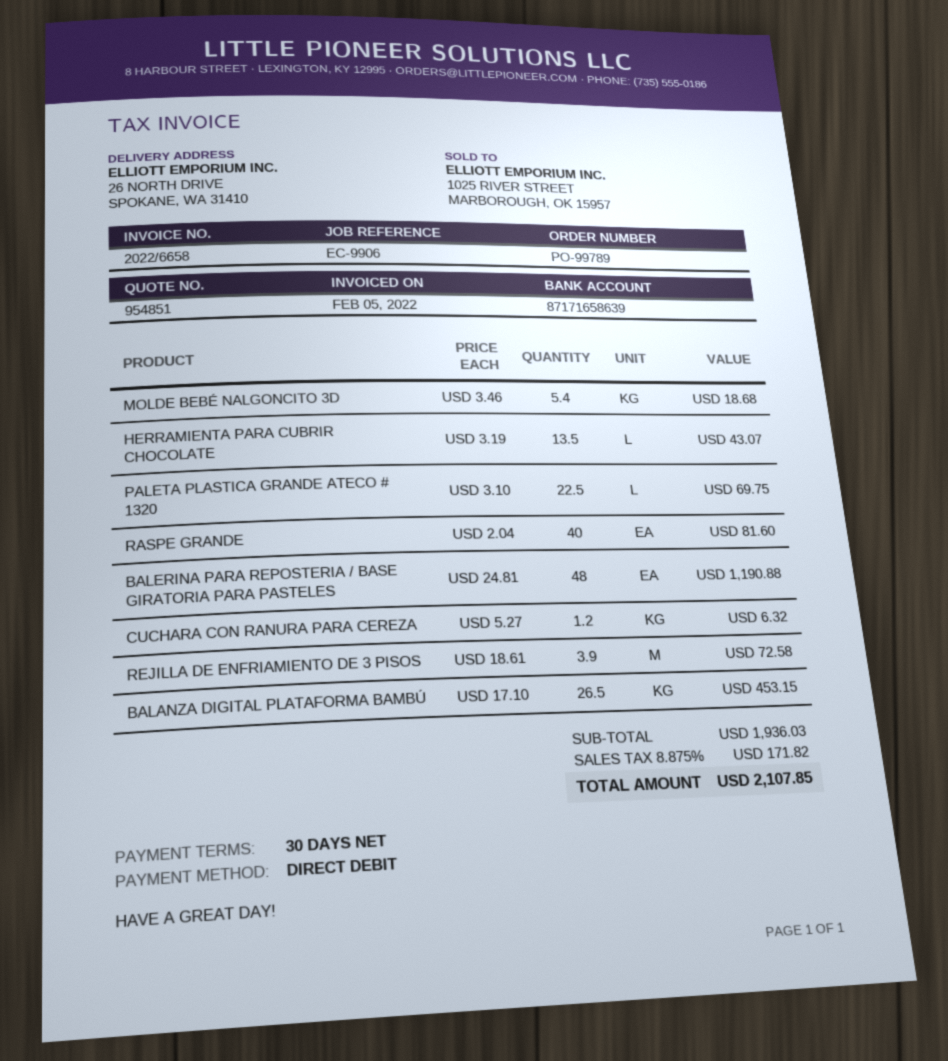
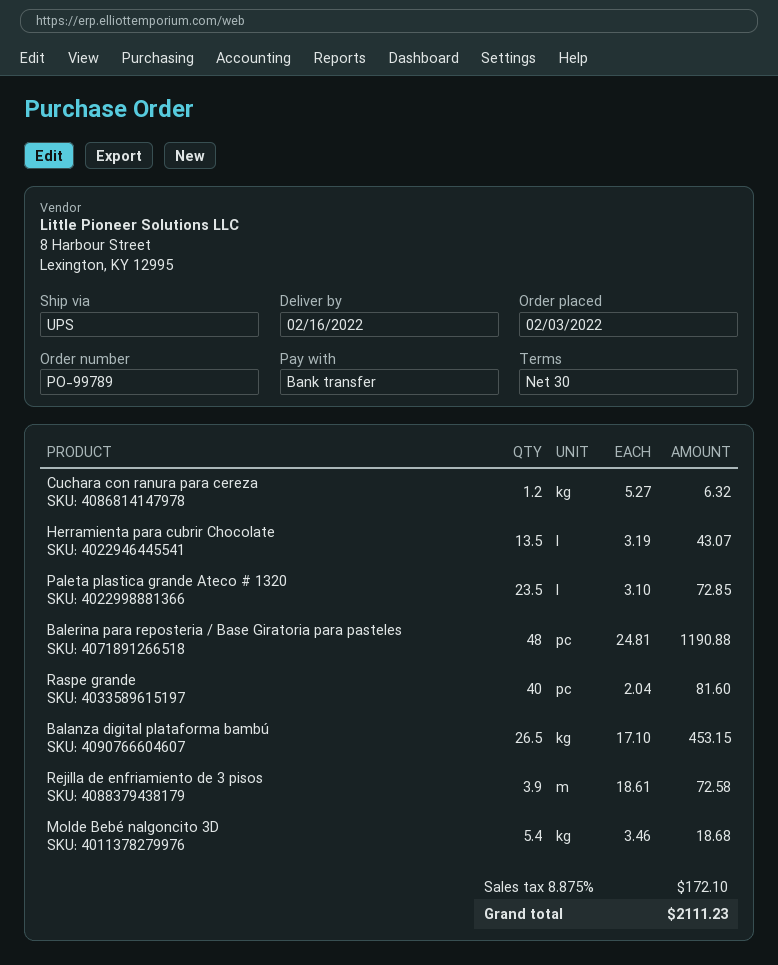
payment method: direct debit -> bank transfer
PALETA PLASTICA GRANDE ATECO # 1320: 22.5 x 3.10 = 69.75 -> 23.5 x 3.10 = 72.85
tax: 8.875% = 171.82 -> 8.875% = 172.10
total: 2107.85 -> 2111.23

